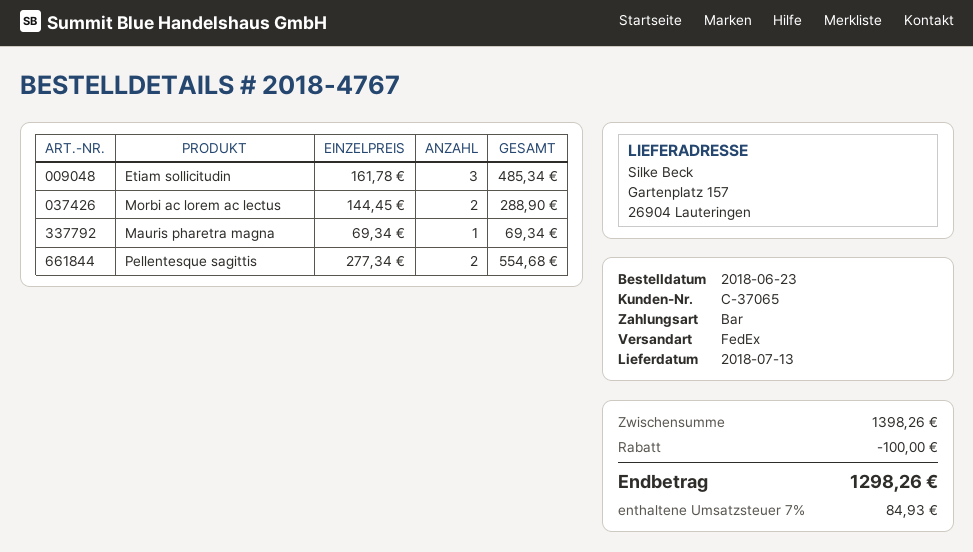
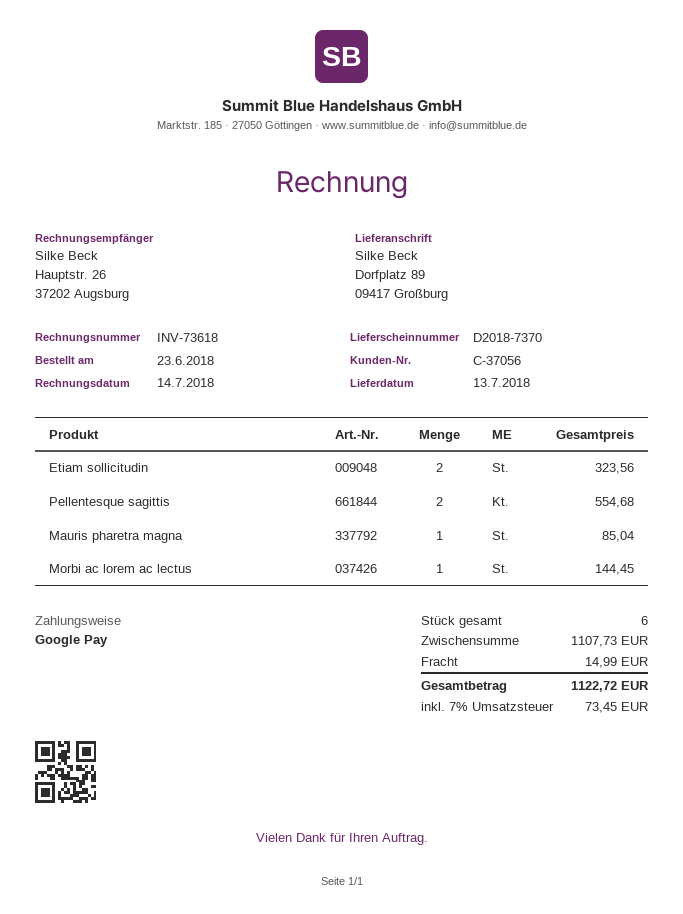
customer number: C-37065 -> C-37056
payment method: cash -> Google Pay
ship to: Gartenplatz 157, 26904 Lauteringen -> Dorfplatz 89, 09417 Großburg
Etiam sollicitudin: 3 for 485.34 -> 2 for 323.56
Morbi ac lorem ac lectus: 2 for 288.90 -> 1 for 144.45
Mauris pharetra magna: 1 for 69.34 -> 1 for 85.04
subtotal: 1398.26 -> 1107.73
discount: 100.00 -> none
shipping: none -> 14.99
tax: 7% = 84.93 -> 7% = 73.45
total: 1298.26 -> 1122.72

